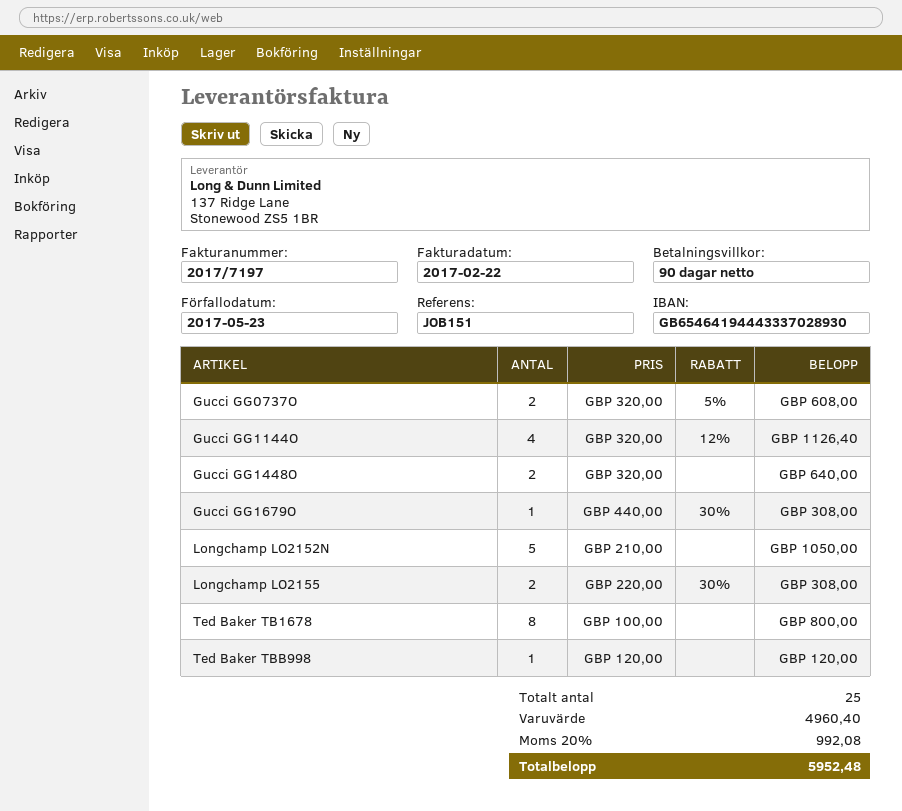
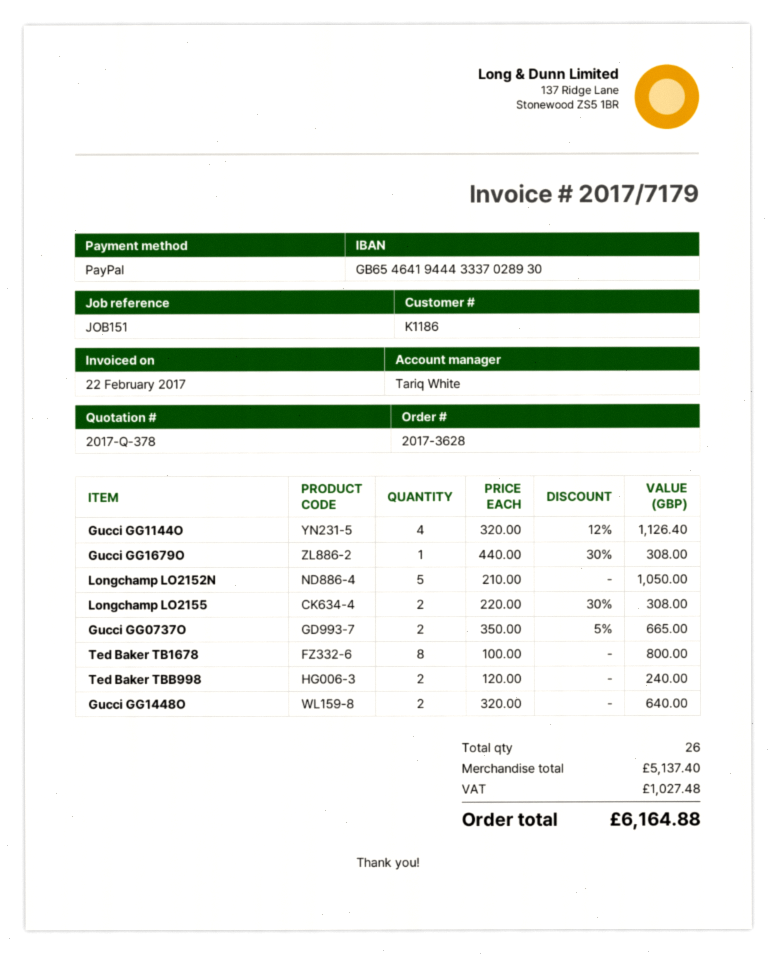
invoice number: 2017/7197 -> 2017/7179
Gucci GG0737O: 2 x 320.00 - 5% = 608.00 -> 2 x 350.00 - 5% = 665.00
Ted Baker TBB998: 1 x 120.00 = 120.00 -> 2 x 120.00 = 240.00
total quantity: 25 -> 26
subtotal: 4960.40 -> 5137.40
tax: 992.08 -> 1027.48
total: 5952.48 -> 6164.88

